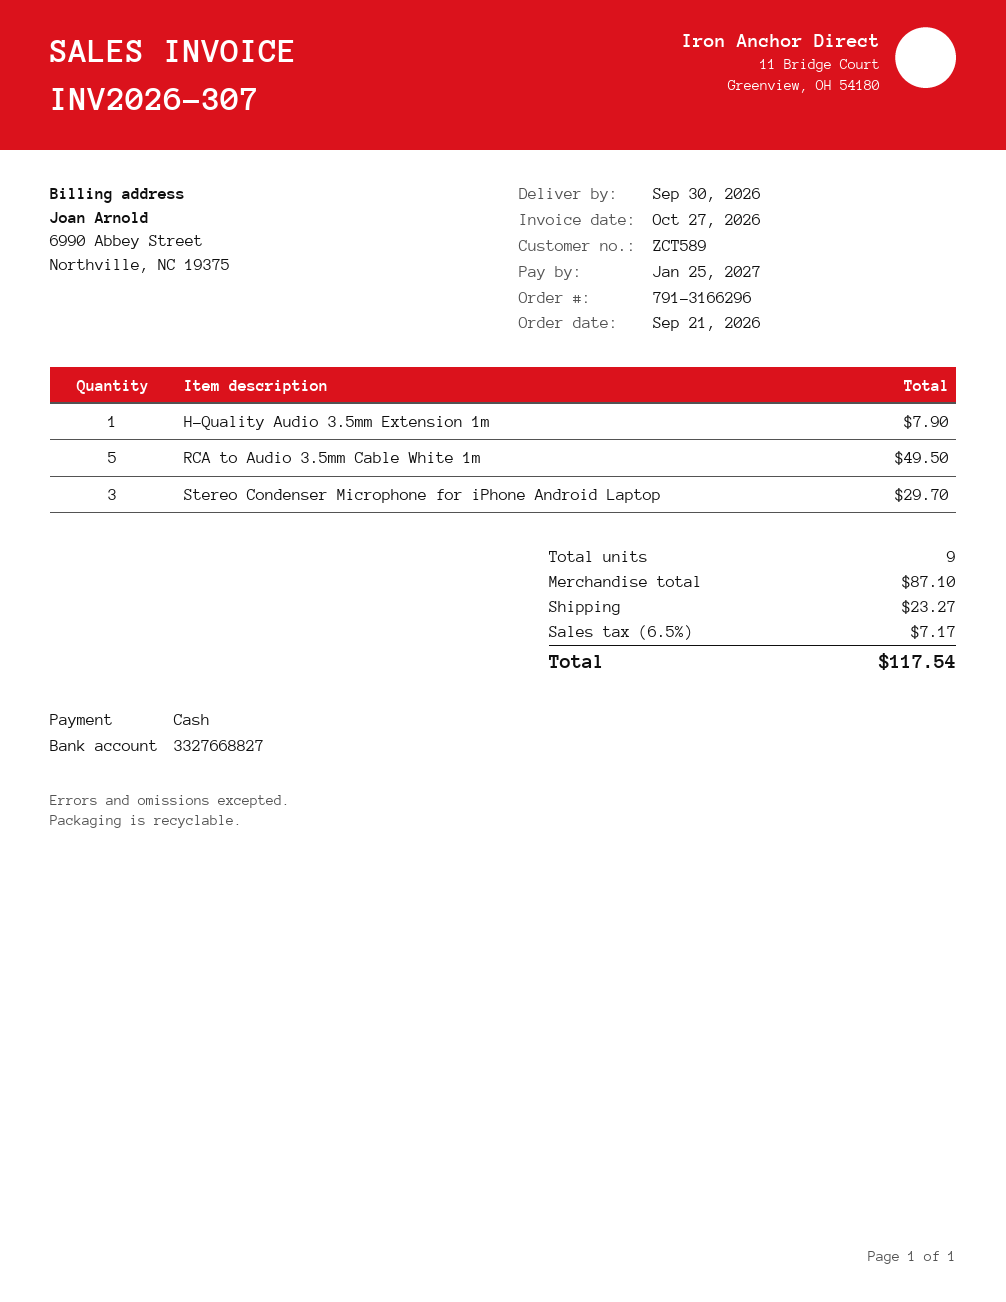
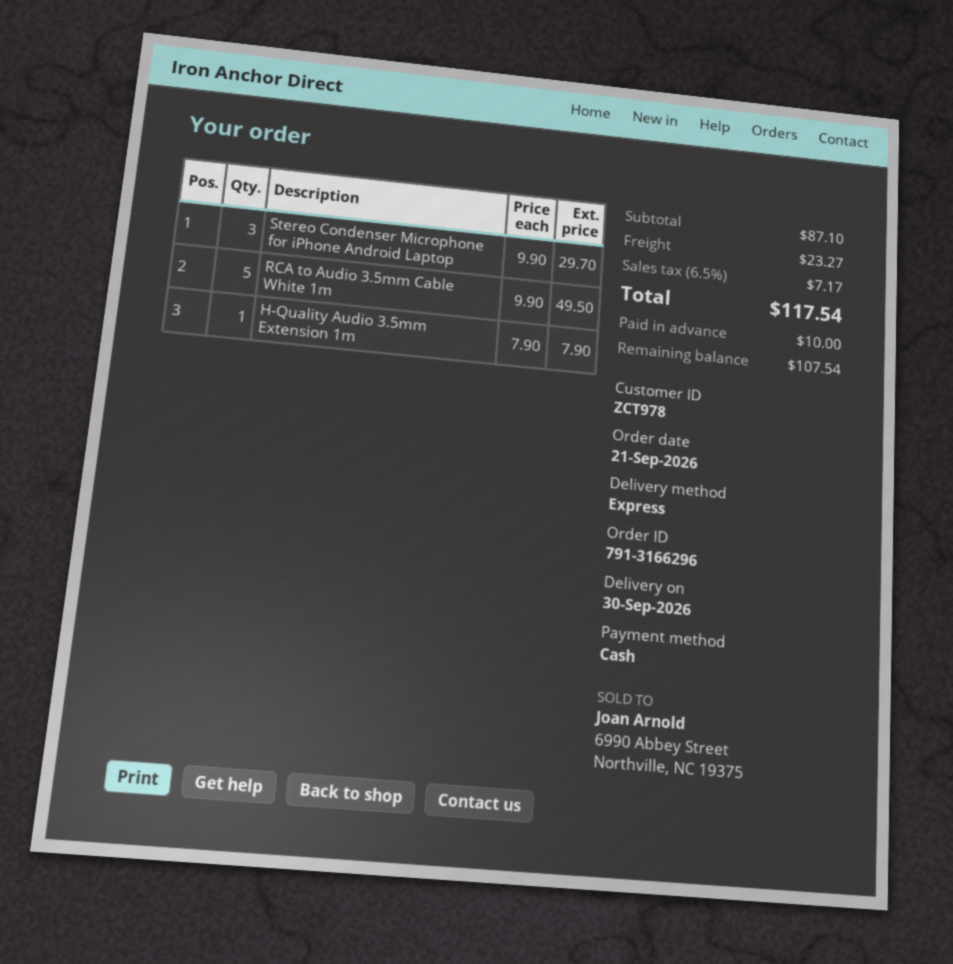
customer number: ZCT589 -> ZCT978

